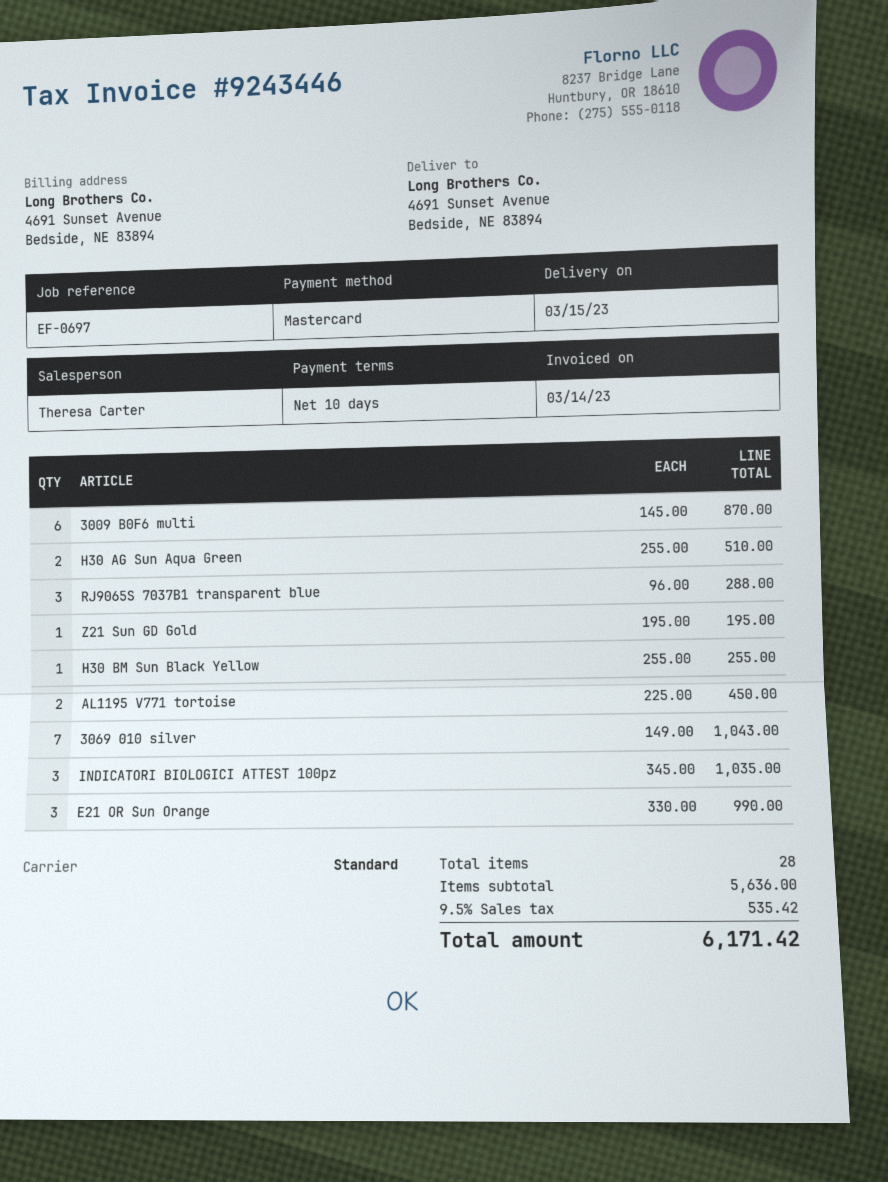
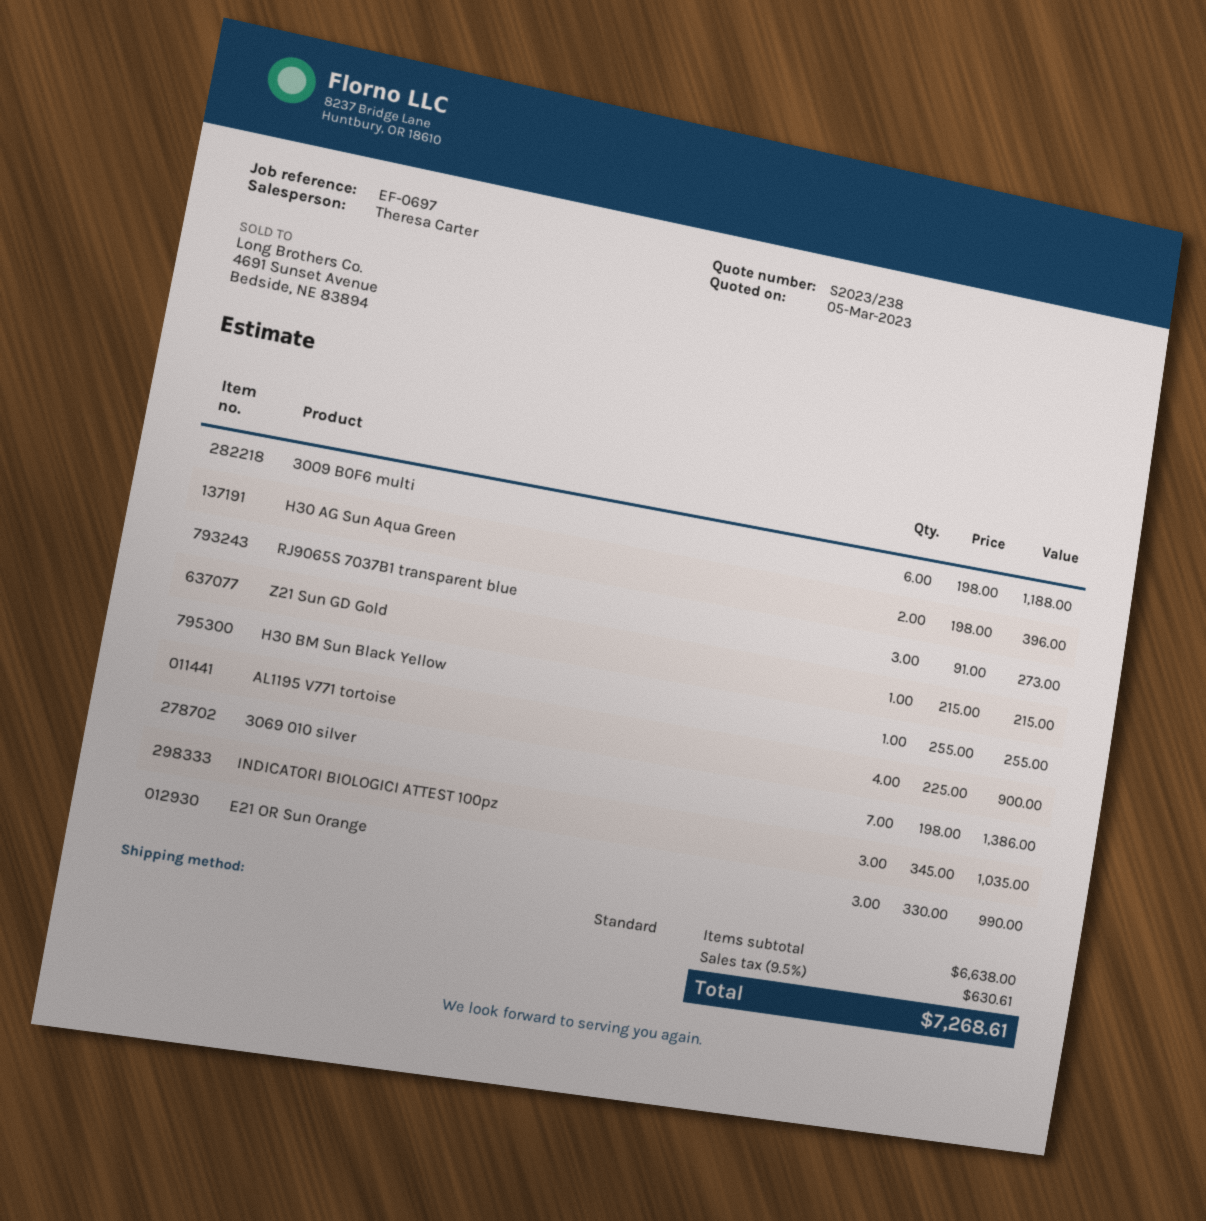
3009 B0F6 multi: 6 x 145.00 = 870.00 -> 6 x 198.00 = 1188.00
H30 AG Sun Aqua Green: 2 x 255.00 = 510.00 -> 2 x 198.00 = 396.00
RJ9065S 7037B1 transparent blue: 3 x 96.00 = 288.00 -> 3 x 91.00 = 273.00
Z21 Sun GD Gold: 1 x 195.00 = 195.00 -> 1 x 215.00 = 215.00
AL1195 V771 tortoise: 2 x 225.00 = 450.00 -> 4 x 225.00 = 900.00
3069 010 silver: 7 x 149.00 = 1043.00 -> 7 x 198.00 = 1386.00
subtotal: 5636.00 -> 6638.00
tax: 9.5% = 535.42 -> 9.5% = 630.61
total: 6171.42 -> 7268.61

